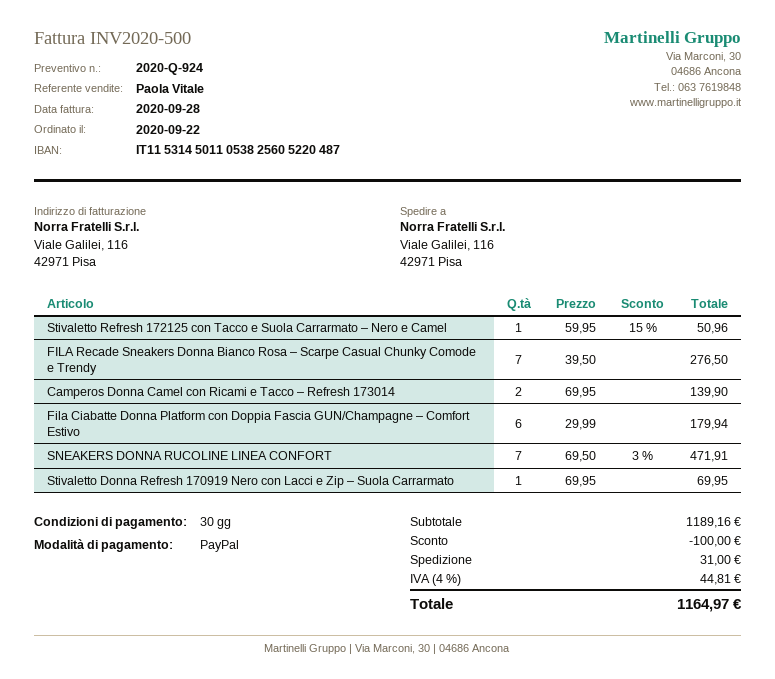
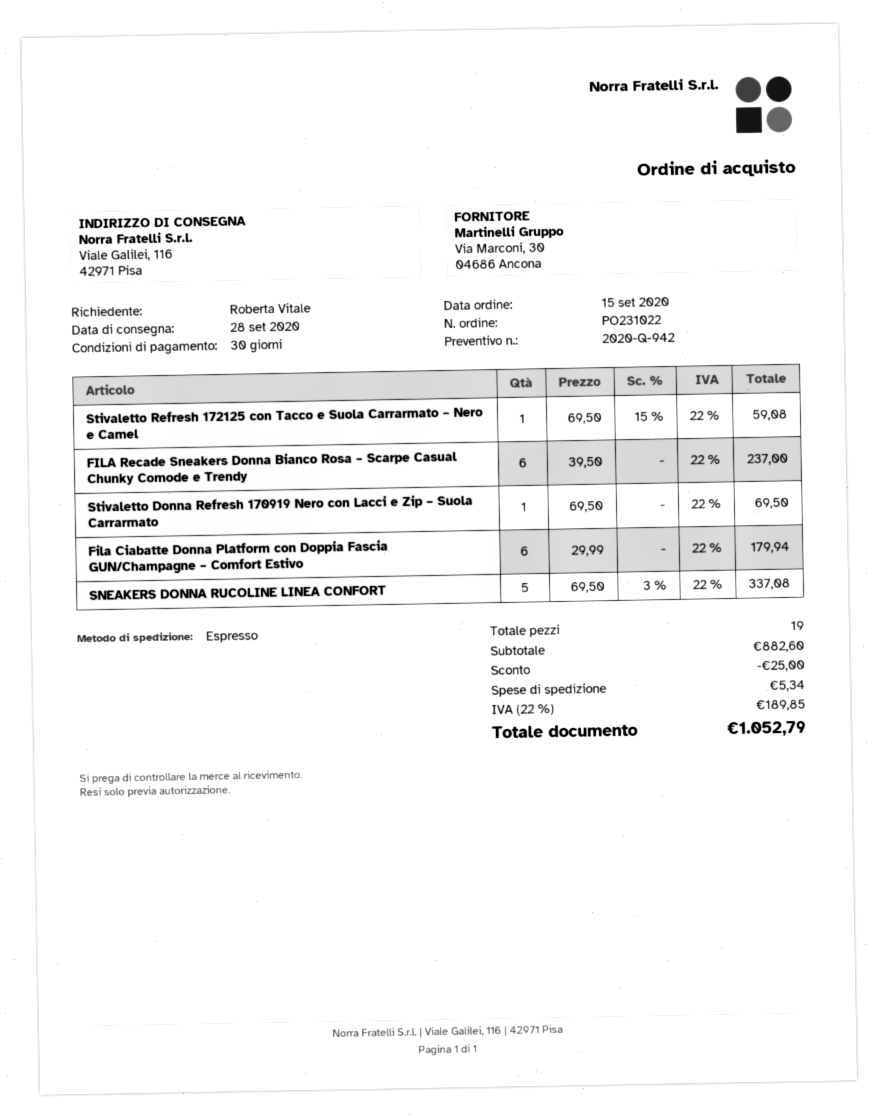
quote number: 2020-Q-924 -> 2020-Q-942
order date: 2020-09-22 -> 2020-09-15
Stivaletto Refresh 172125 con Tacco e Suola Carrarmato – Nero e Camel: 1 x 59.95 - 15% = 50.96 -> 1 x 69.50 - 15% = 59.08
FILA Recade Sneakers Donna Bianco Rosa – Scarpe Casual Chunky Comode e Trendy: 7 x 39.50 = 276.50 -> 6 x 39.50 = 237.00
Camperos Donna Camel con Ricami e Tacco – Refresh 173014: 2 x 69.95 = 139.90 -> none
SNEAKERS DONNA RUCOLINE LINEA CONFORT: 7 x 69.50 - 3% = 471.91 -> 5 x 69.50 - 3% = 337.08
Stivaletto Donna Refresh 170919 Nero con Lacci e Zip – Suola Carrarmato: 1 x 69.95 = 69.95 -> 1 x 69.50 = 69.50
subtotal: 1189.16 -> 882.60
discount: 100.00 -> 25.00
shipping: 31.00 -> 5.34
tax: 4% = 44.81 -> 22% = 189.85
total: 1164.97 -> 1052.79

